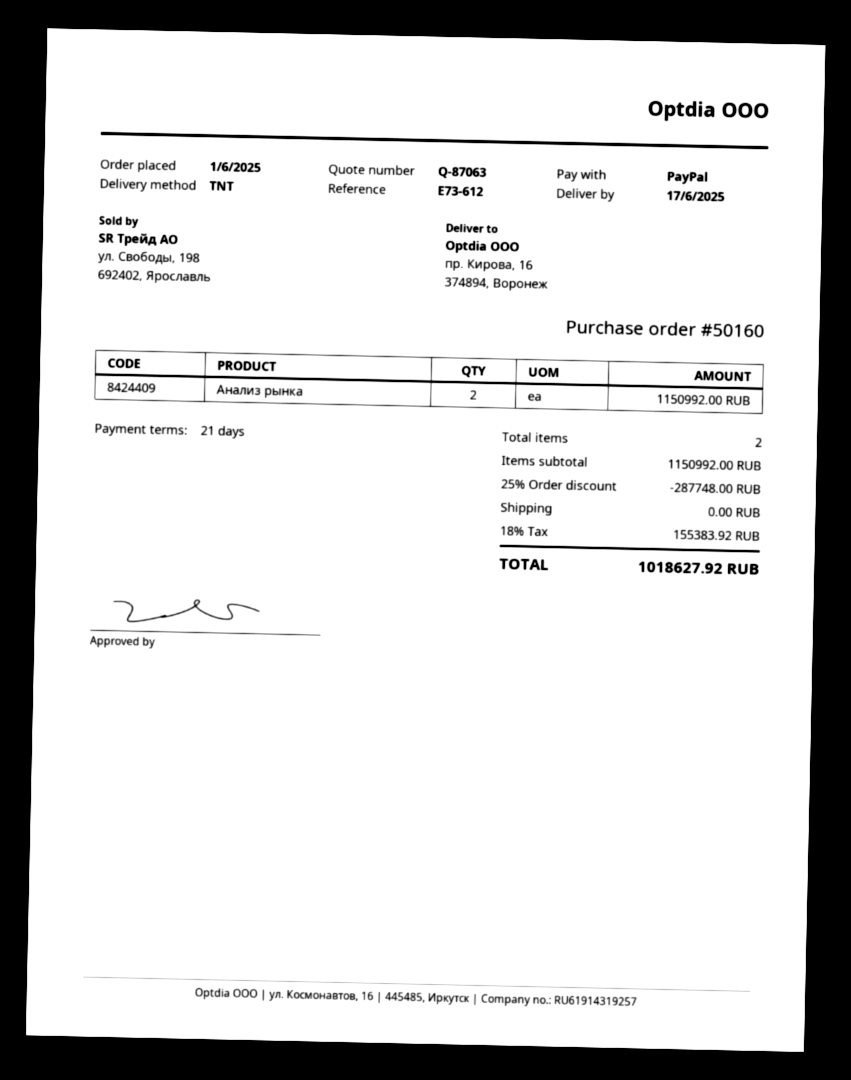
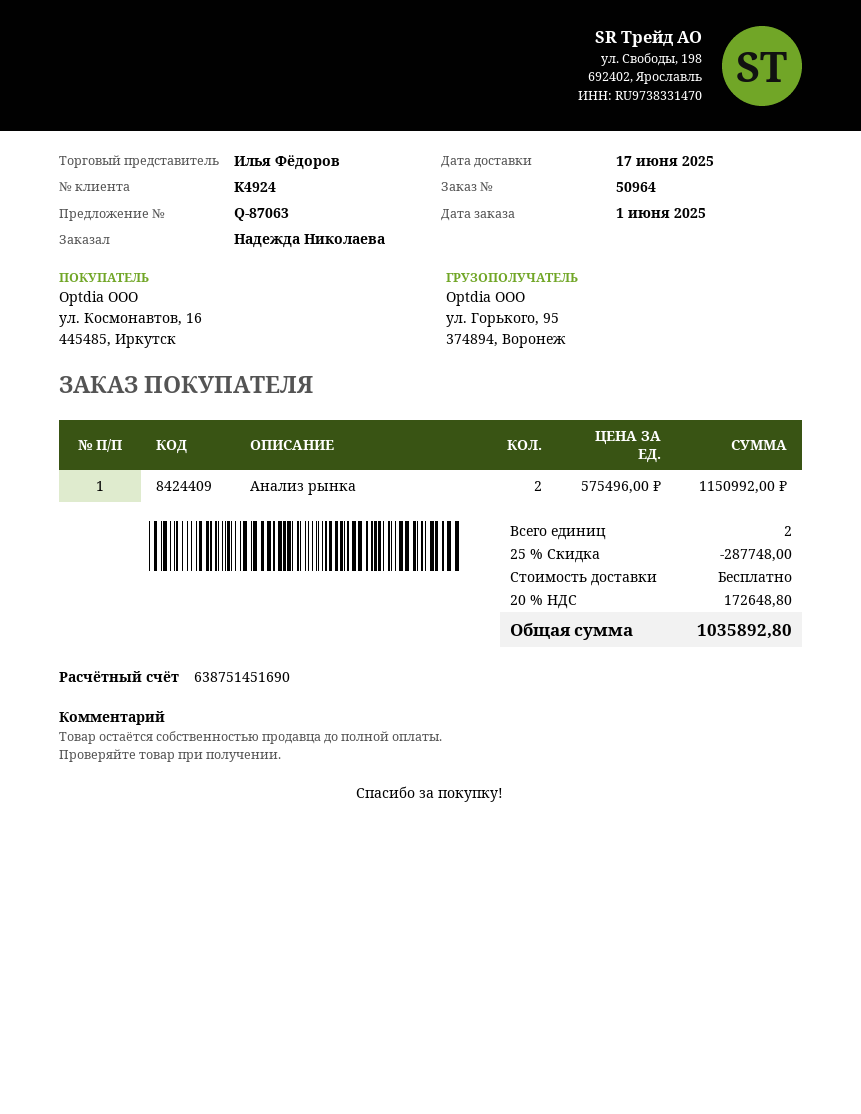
order number: 50160 -> 50964
ship to: пр. Кирова, 16, 374894, Воронеж -> ул. Горького, 95, 374894, Воронеж
tax: 18% = 155383.92 -> 20% = 172648.80
total: 1018627.92 -> 1035892.80

